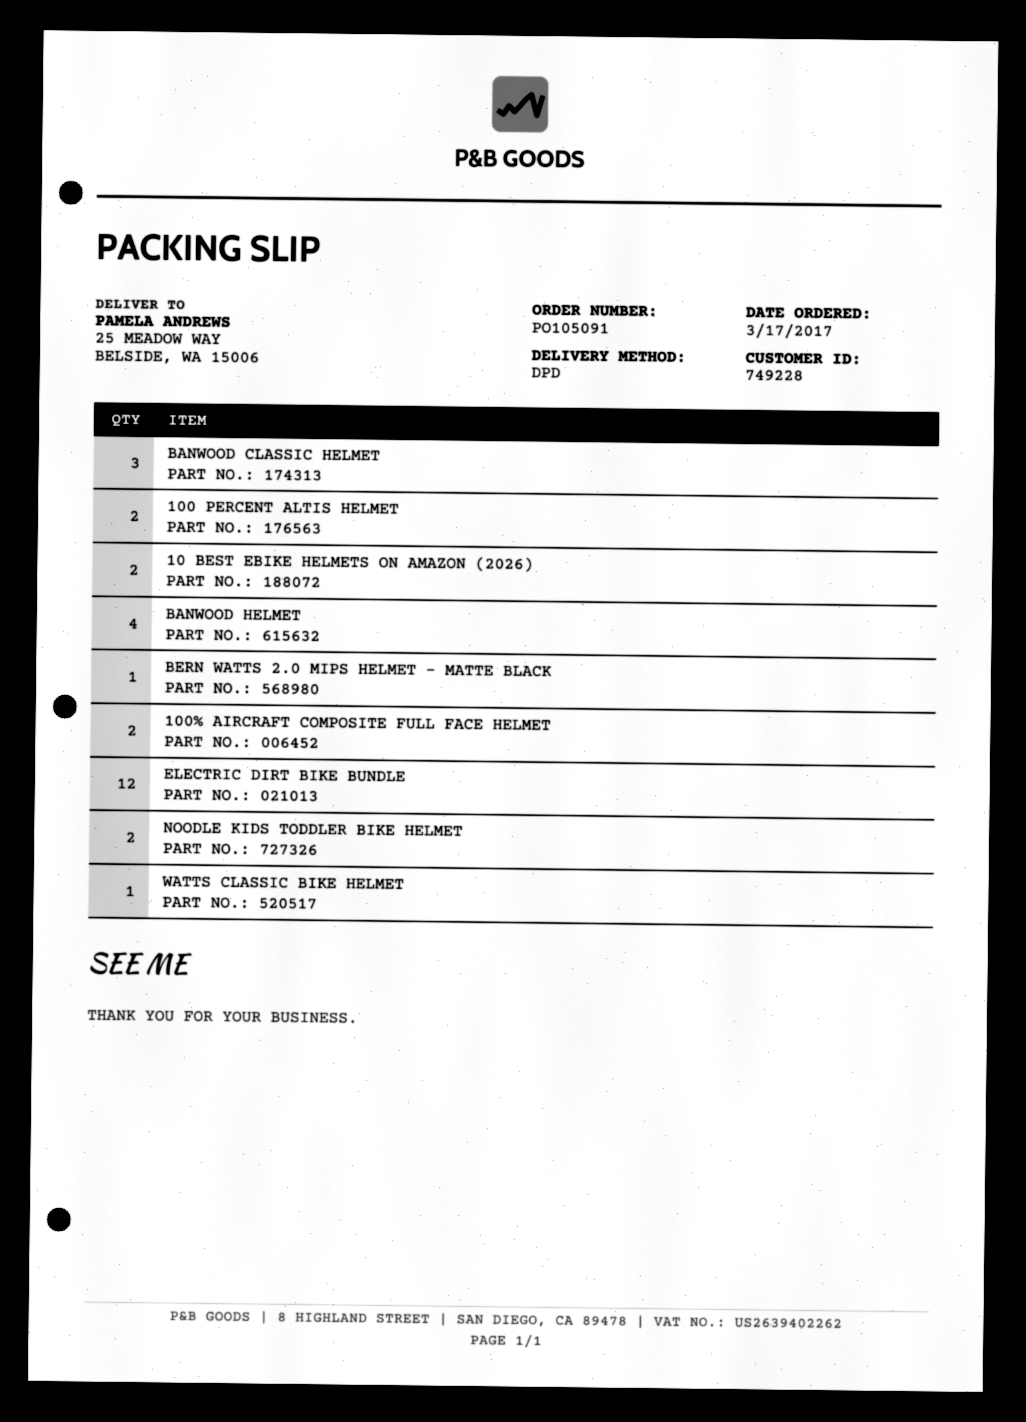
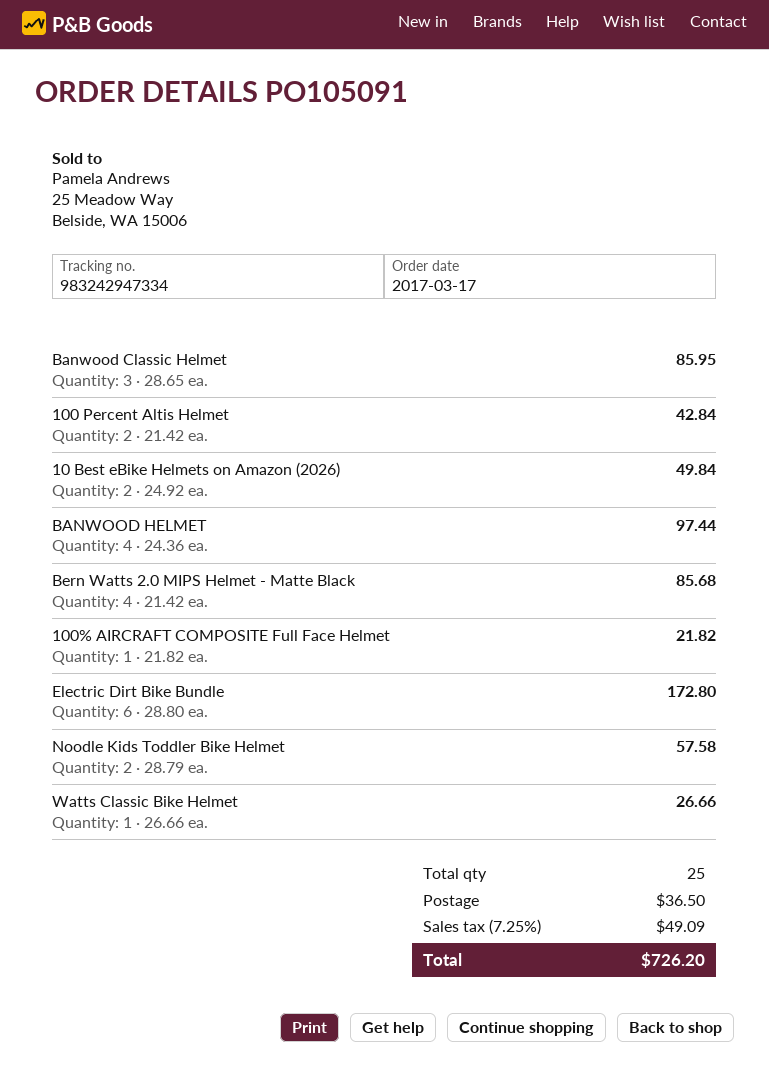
BERN WATTS 2.0 MIPS HELMET - MATTE BLACK: 1 -> 4
100% AIRCRAFT COMPOSITE FULL FACE HELMET: 2 -> 1
ELECTRIC DIRT BIKE BUNDLE: 12 -> 6

